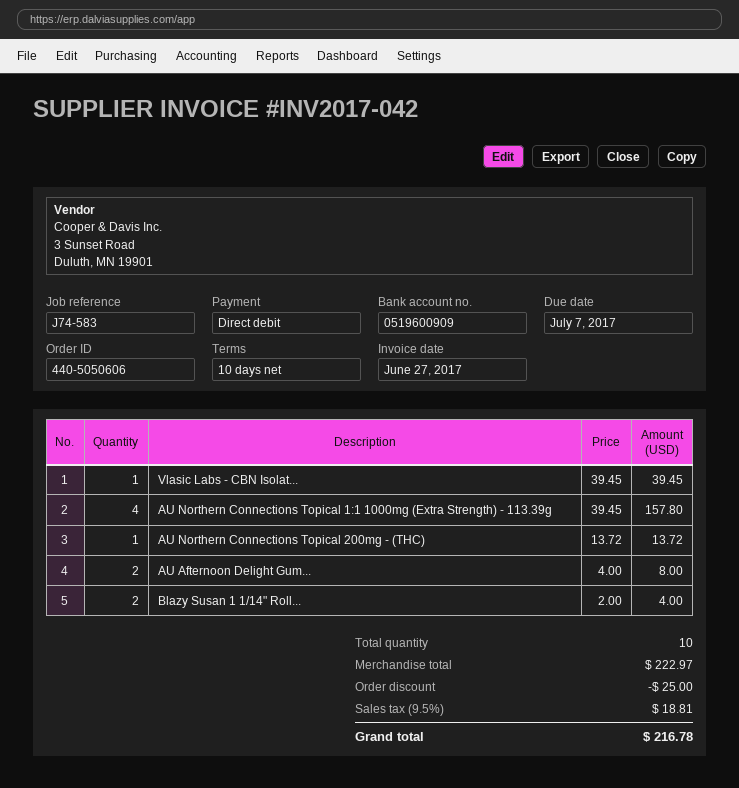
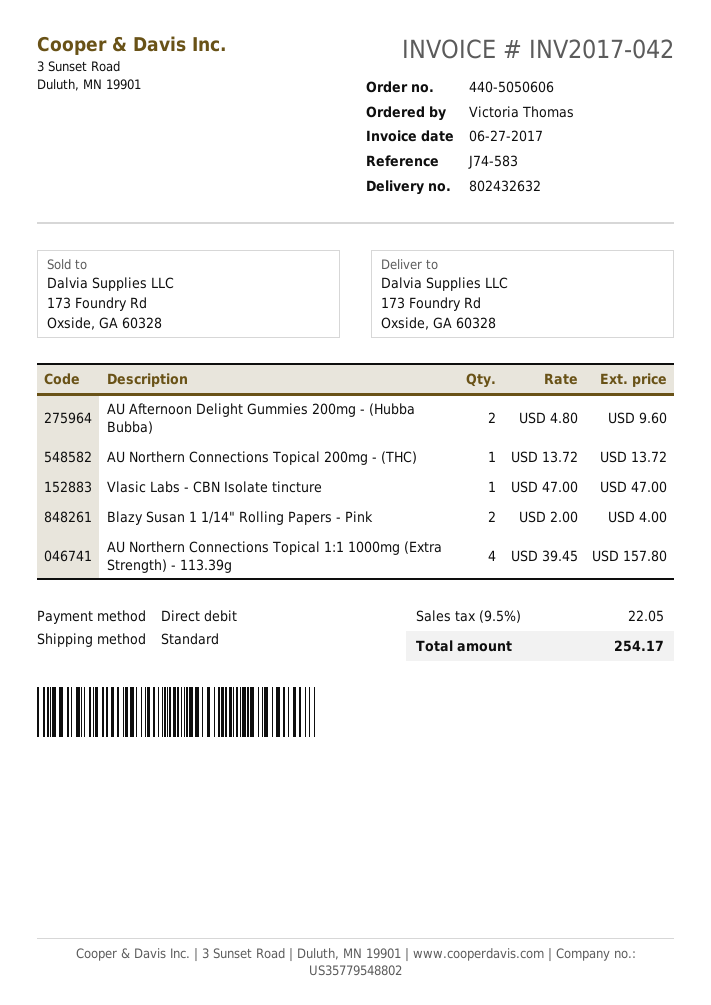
Vlasic Labs - CBN Isolat...: 1 x 39.45 = 39.45 -> 1 x 47.00 = 47.00
AU Afternoon Delight Gum...: 2 x 4.00 = 8.00 -> 2 x 4.80 = 9.60
discount: 25.00 -> none
tax: 9.5% = 18.81 -> 9.5% = 22.05
total: 216.78 -> 254.17

